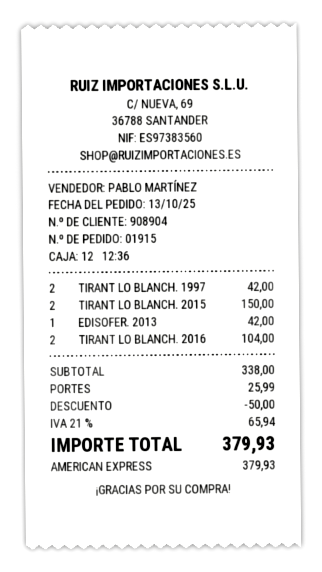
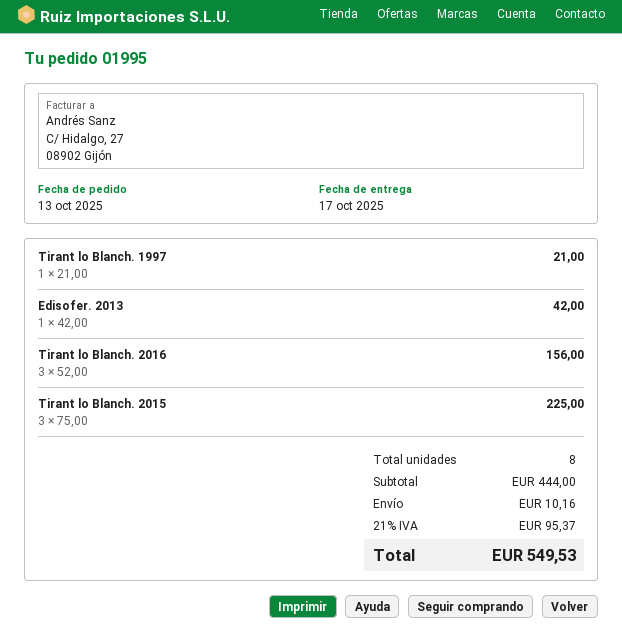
order number: 01915 -> 01995
TIRANT LO BLANCH. 1997: 2 for 42.00 -> 1 for 21.00
TIRANT LO BLANCH. 2015: 2 for 150.00 -> 3 for 225.00
TIRANT LO BLANCH. 2016: 2 for 104.00 -> 3 for 156.00
subtotal: 338.00 -> 444.00
discount: 50.00 -> none
shipping: 25.99 -> 10.16
tax: 21% = 65.94 -> 21% = 95.37
total: 379.93 -> 549.53

